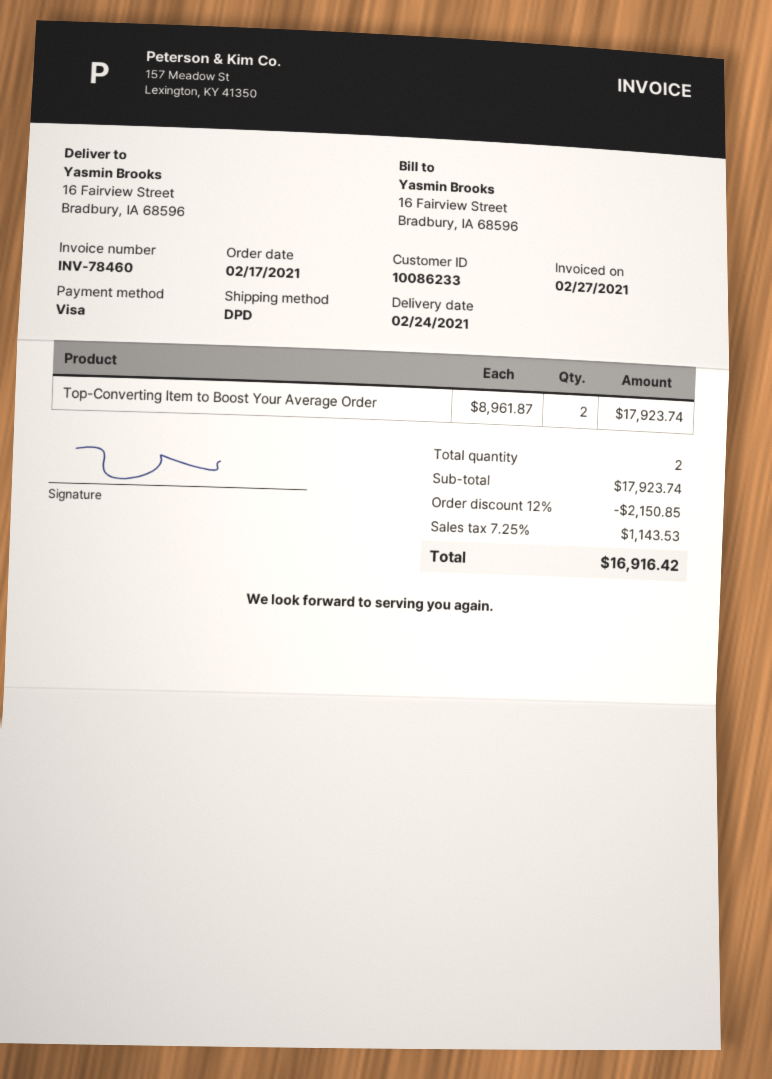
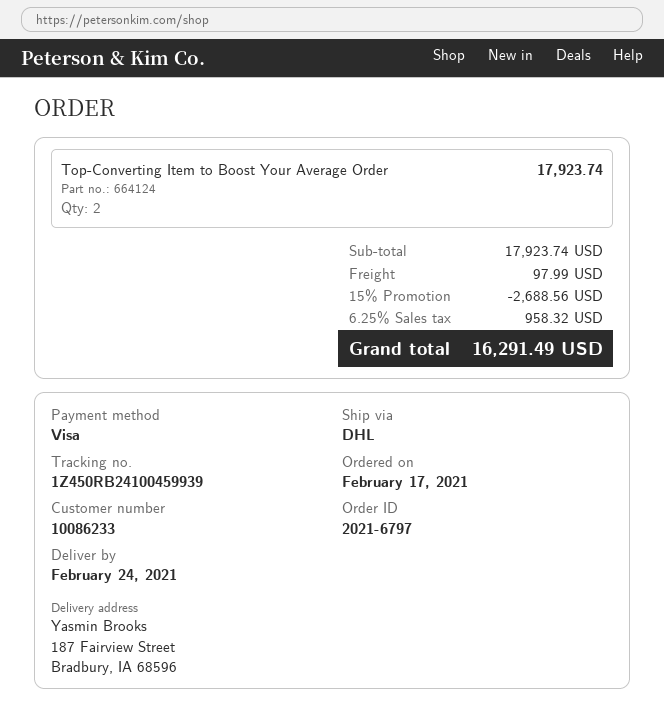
shipping method: DPD -> DHL
ship to: 16 Fairview Street, Bradbury, IA 68596 -> 187 Fairview Street, Bradbury, IA 68596
discount: 12% = 2150.85 -> 15% = 2688.56
shipping: none -> 97.99
tax: 7.25% = 1143.53 -> 6.25% = 958.32
total: 16916.42 -> 16291.49

